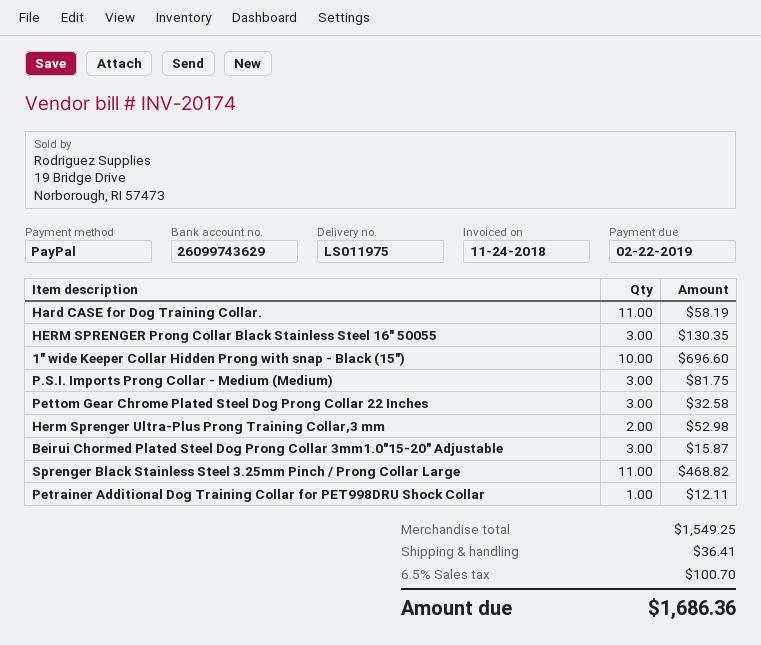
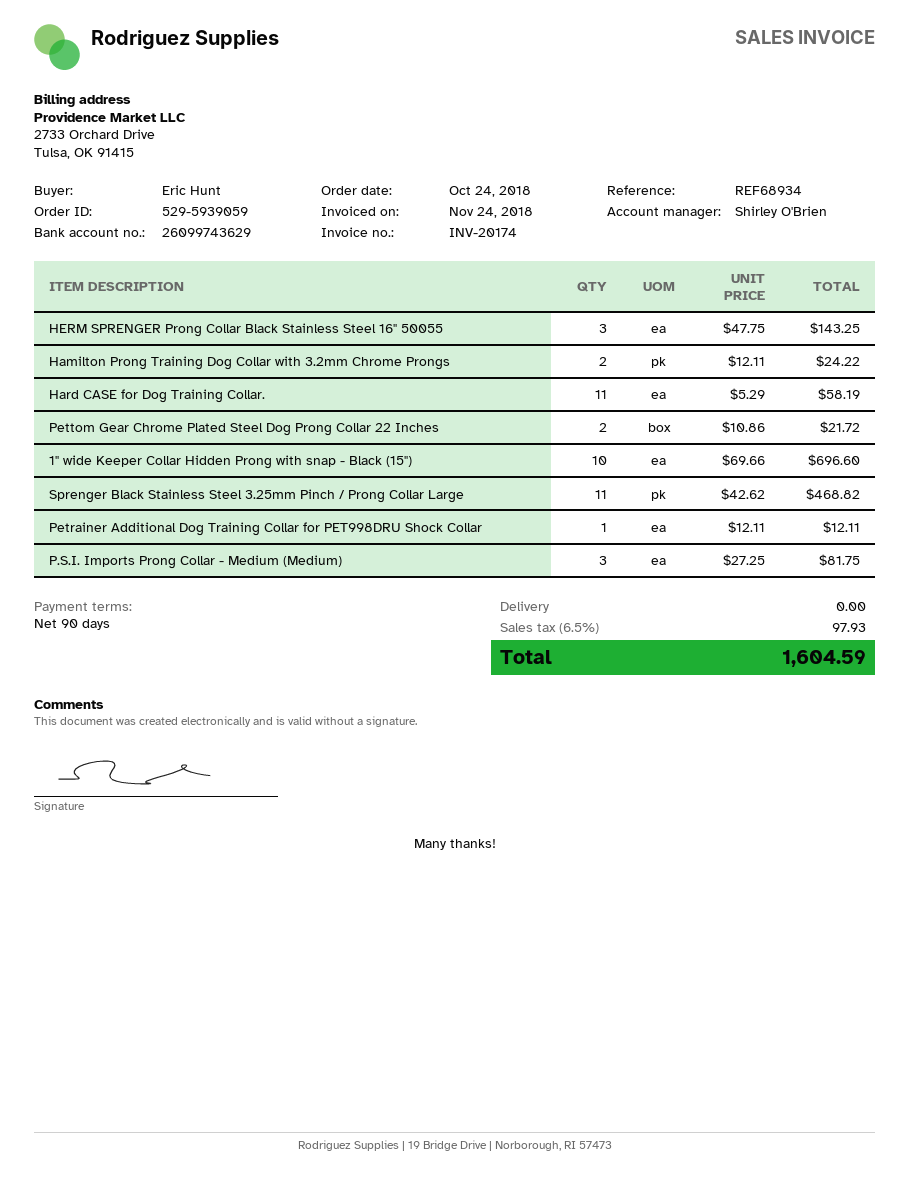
HERM SPRENGER Prong Collar Black Stainless Steel 16" 50055: 3 for 130.35 -> 3 for 143.25
Pettom Gear Chrome Plated Steel Dog Prong Collar 22 Inches: 3 for 32.58 -> 2 for 21.72
Herm Sprenger Ultra-Plus Prong Training Collar,3 mm: 2 for 52.98 -> none
Beirui Chormed Plated Steel Dog Prong Collar 3mm1.0"15-20" Adjustable: 3 for 15.87 -> none
Hamilton Prong Training Dog Collar with 3.2mm Chrome Prongs: none -> 2 for 24.22
shipping: 36.41 -> 0.00
tax: 6.5% = 100.70 -> 6.5% = 97.93
total: 1686.36 -> 1604.59

